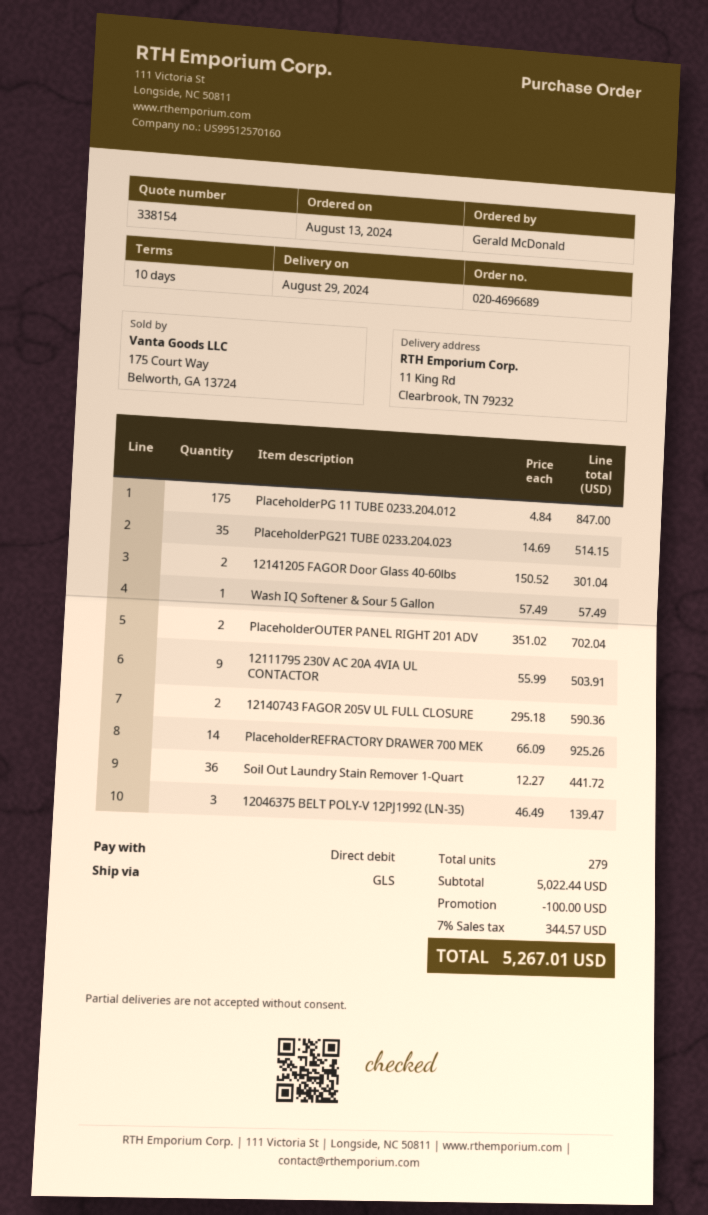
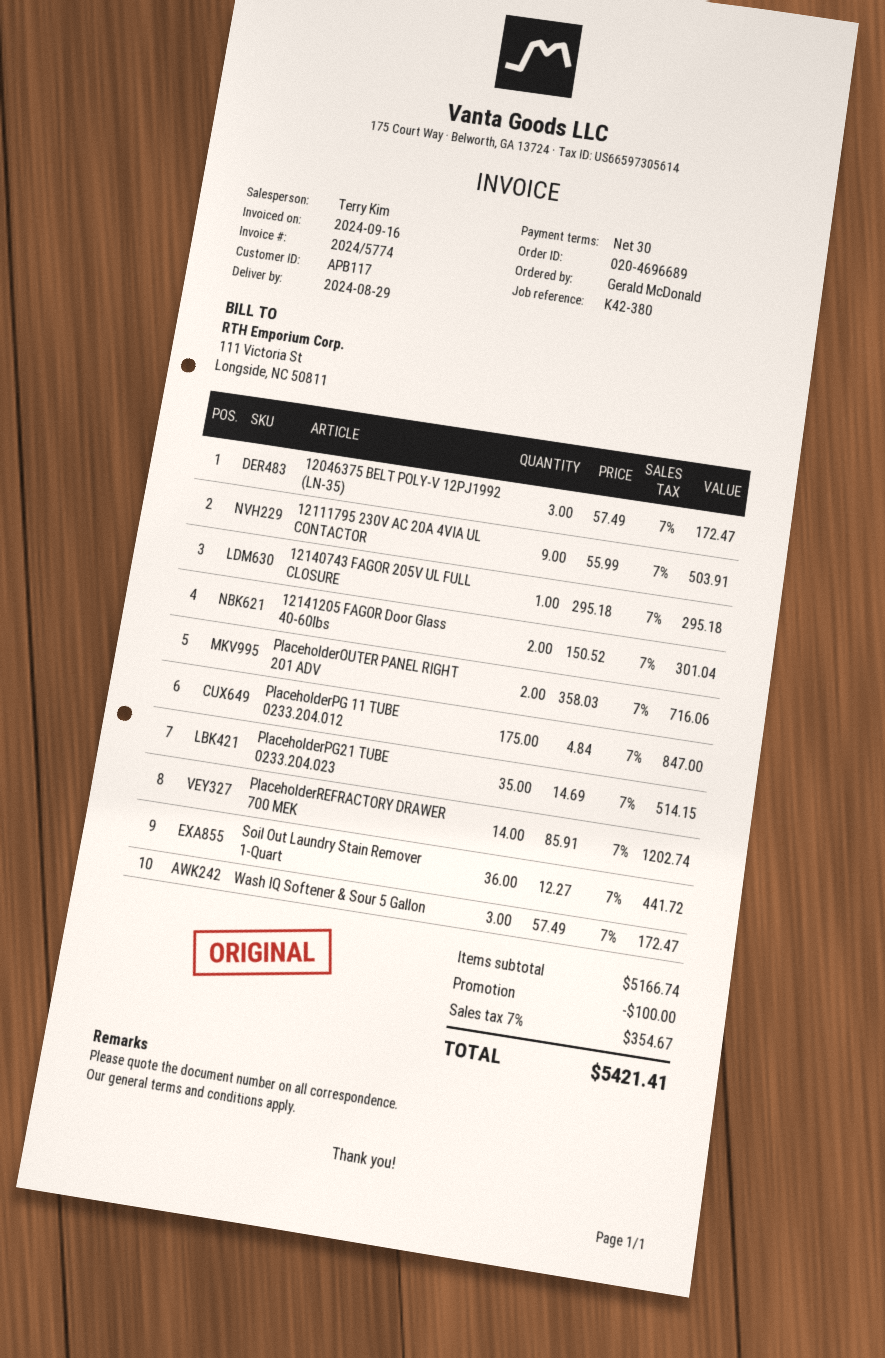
payment terms: 10 days -> 30 days
Wash IQ Softener & Sour 5 Gallon: 1 x 57.49 = 57.49 -> 3 x 57.49 = 172.47
PlaceholderOUTER PANEL RIGHT 201 ADV: 2 x 351.02 = 702.04 -> 2 x 358.03 = 716.06
12140743 FAGOR 205V UL FULL CLOSURE: 2 x 295.18 = 590.36 -> 1 x 295.18 = 295.18
PlaceholderREFRACTORY DRAWER 700 MEK: 14 x 66.09 = 925.26 -> 14 x 85.91 = 1202.74
12046375 BELT POLY-V 12PJ1992 (LN-35): 3 x 46.49 = 139.47 -> 3 x 57.49 = 172.47
subtotal: 5022.44 -> 5166.74
tax: 7% = 344.57 -> 7% = 354.67
total: 5267.01 -> 5421.41

